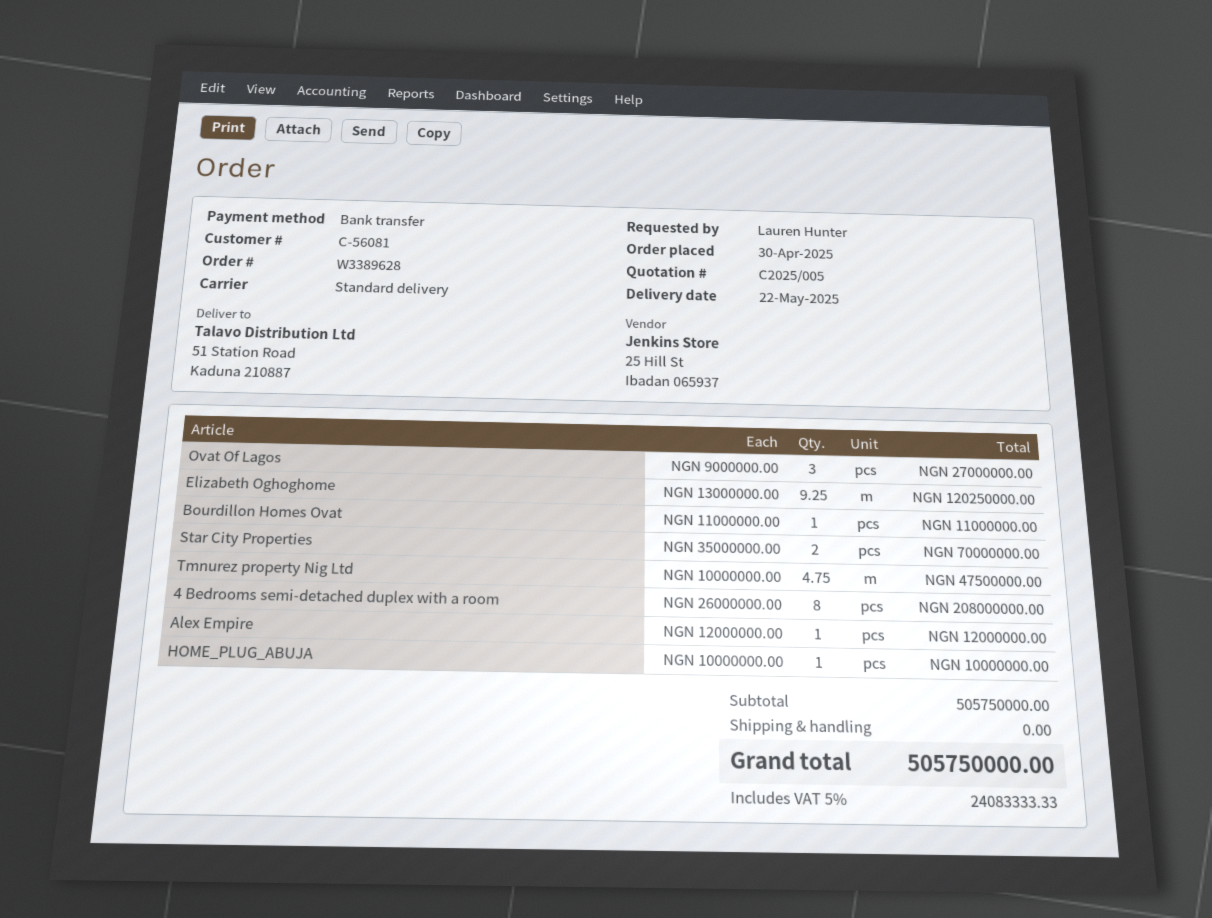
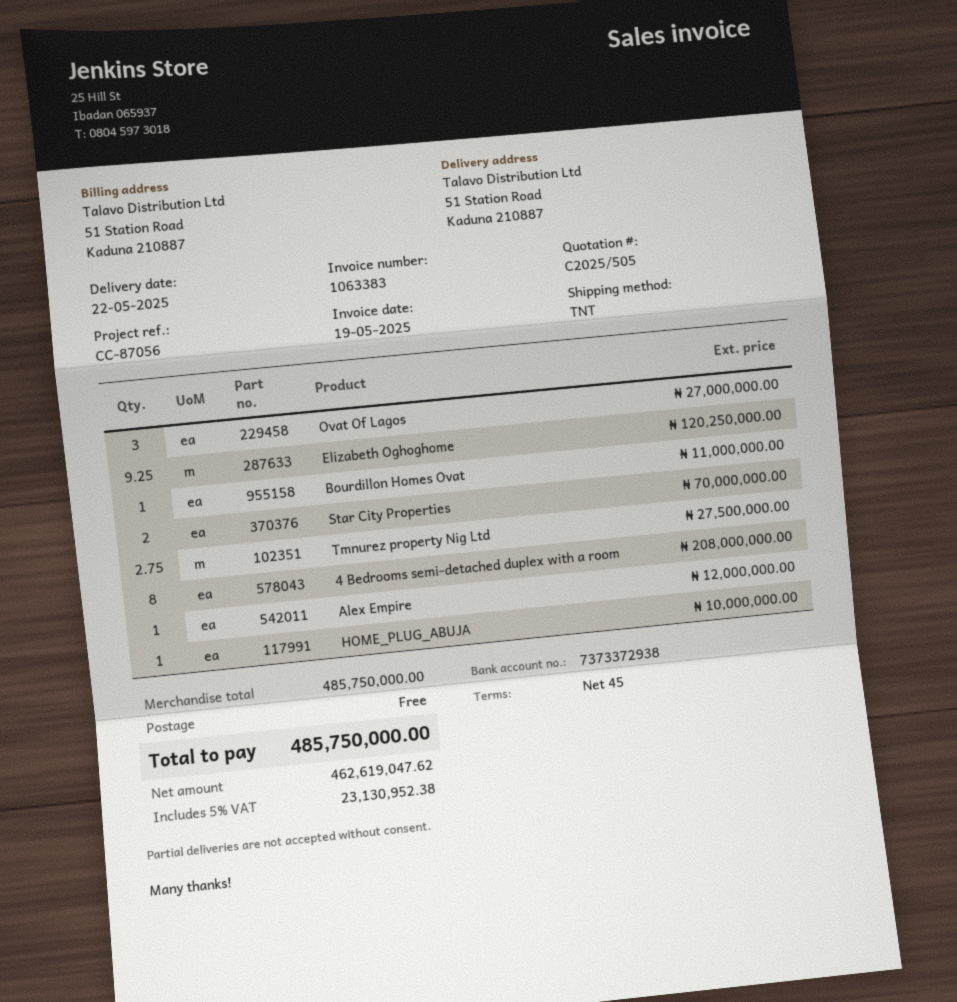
quote number: C2025/005 -> C2025/505
shipping method: standard -> TNT
Tmnurez property Nig Ltd: 4.75 for 47500000.00 -> 2.75 for 27500000.00
subtotal: 505750000.00 -> 485750000.00
tax: 5% = 24083333.33 -> 5% = 23130952.38
total: 505750000.00 -> 485750000.00

